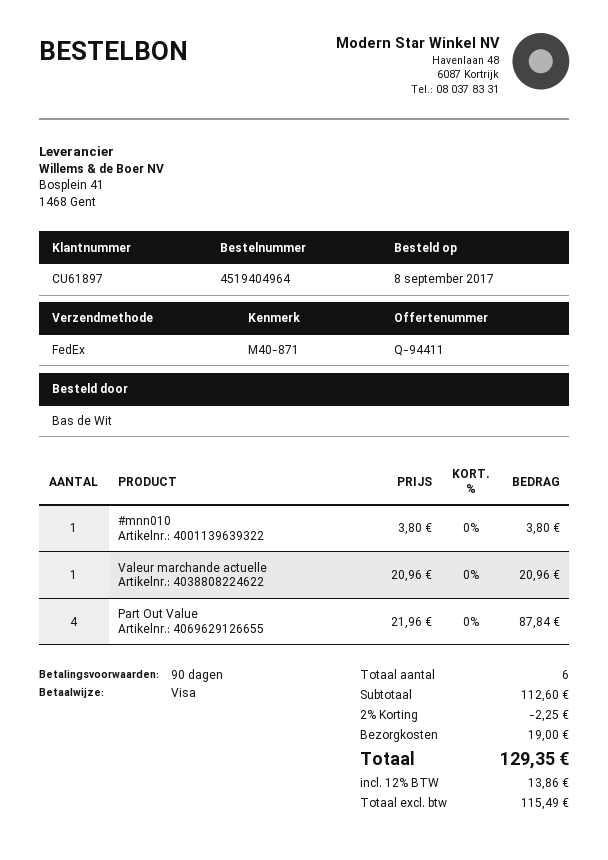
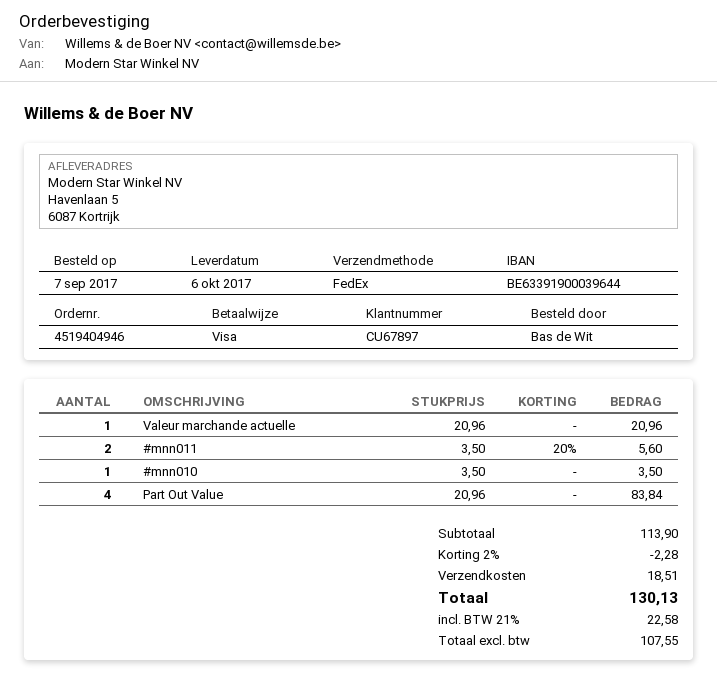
order number: 4519404964 -> 4519404946
order date: 2017-09-08 -> 2017-09-07
customer number: CU61897 -> CU67897
#mnn010: 1 x 3.80 = 3.80 -> 1 x 3.50 = 3.50
Part Out Value: 4 x 21.96 = 87.84 -> 4 x 20.96 = 83.84
#mnn011: none -> 2 x 3.50 - 20% = 5.60
subtotal: 112.60 -> 113.90
discount: 2% = 2.25 -> 2% = 2.28
shipping: 19.00 -> 18.51
net: 115.49 -> 107.55
tax: 12% = 13.86 -> 21% = 22.58
total: 129.35 -> 130.13

